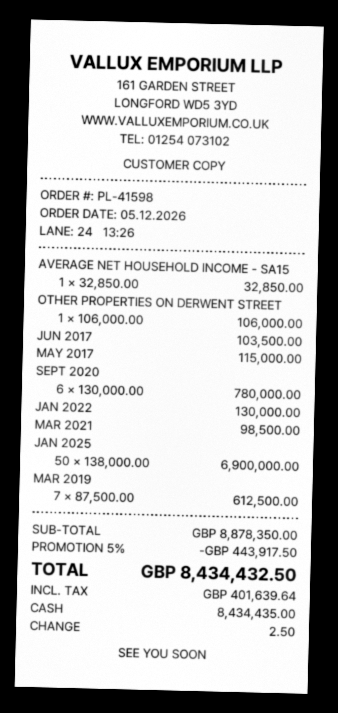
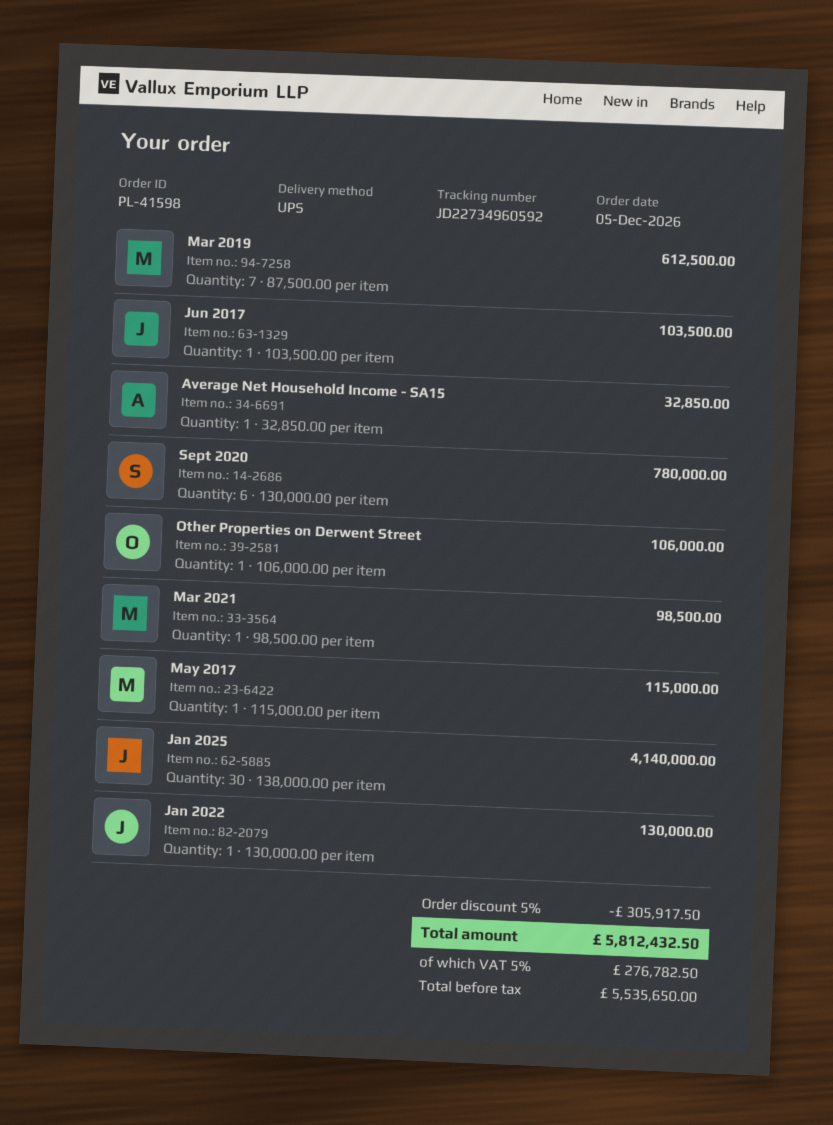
JAN 2025: 50 x 138000.00 = 6900000.00 -> 30 x 138000.00 = 4140000.00
discount: 5% = 443917.50 -> 5% = 305917.50
tax: 401639.64 -> 276782.50
total: 8434432.50 -> 5812432.50

